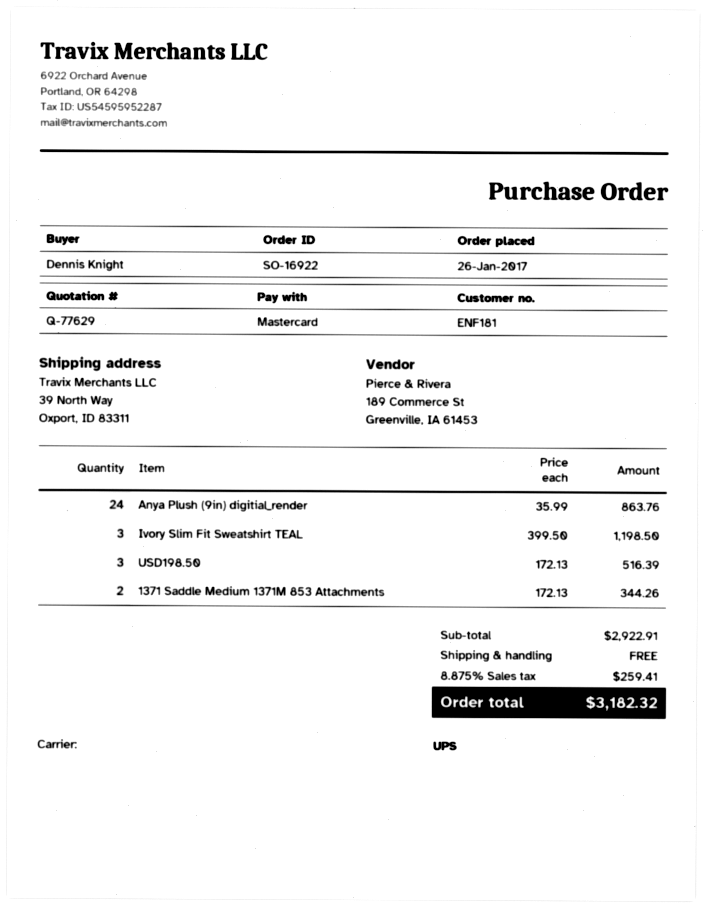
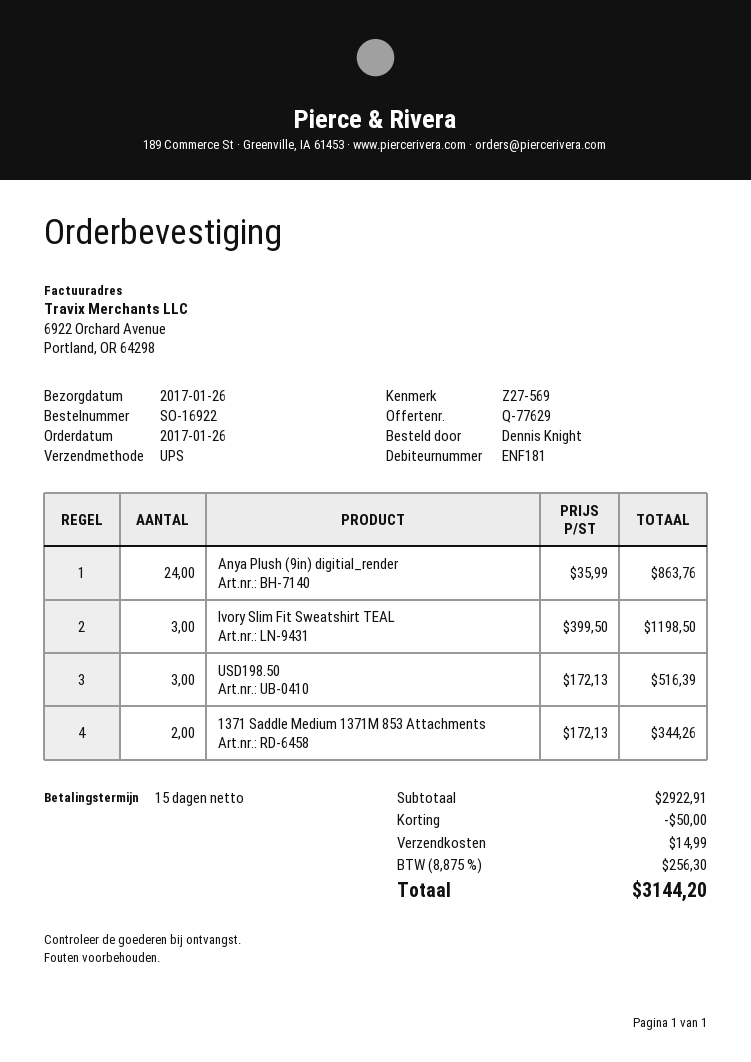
discount: none -> 50.00
shipping: 0.00 -> 14.99
tax: 8.875% = 259.41 -> 8.875% = 256.30
total: 3182.32 -> 3144.20

